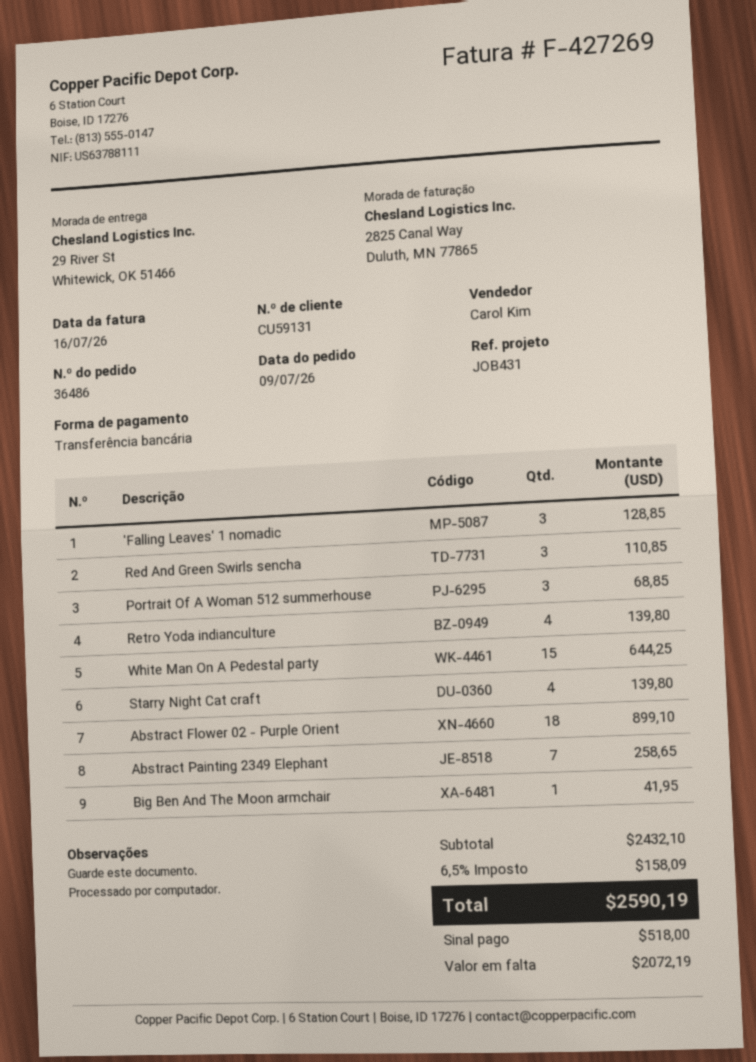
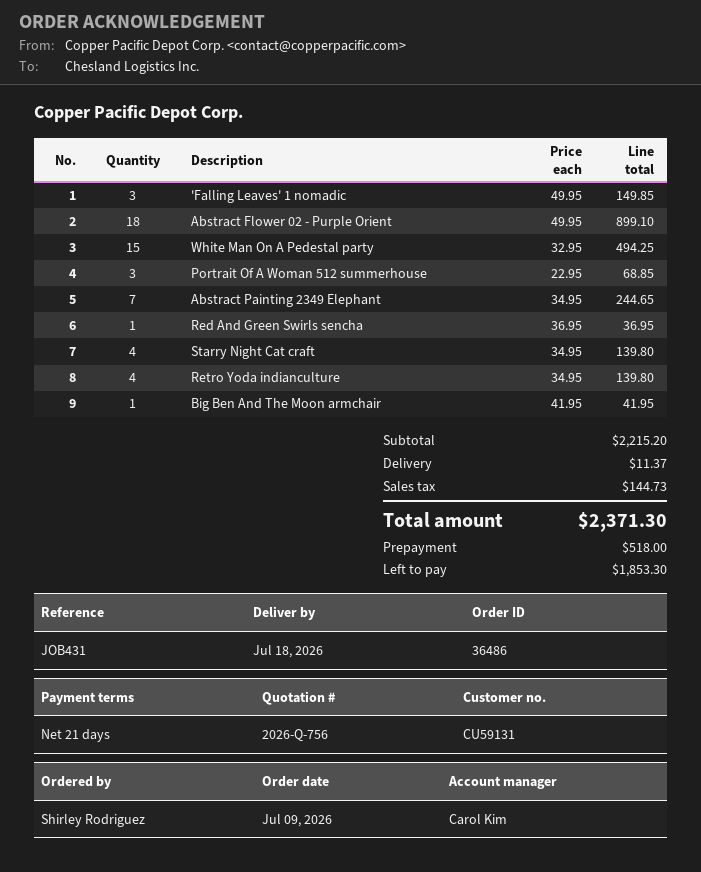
'Falling Leaves' 1 nomadic: 3 for 128.85 -> 3 for 149.85
Red And Green Swirls sencha: 3 for 110.85 -> 1 for 36.95
White Man On A Pedestal party: 15 for 644.25 -> 15 for 494.25
Abstract Painting 2349 Elephant: 7 for 258.65 -> 7 for 244.65
subtotal: 2432.10 -> 2215.20
shipping: none -> 11.37
tax: 158.09 -> 144.73
total: 2590.19 -> 2371.30
balance: 2072.19 -> 1853.30

